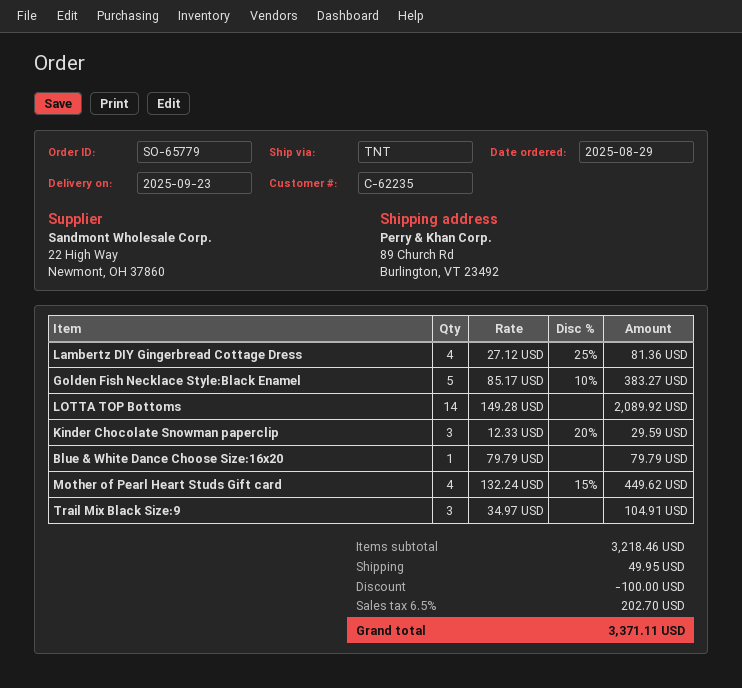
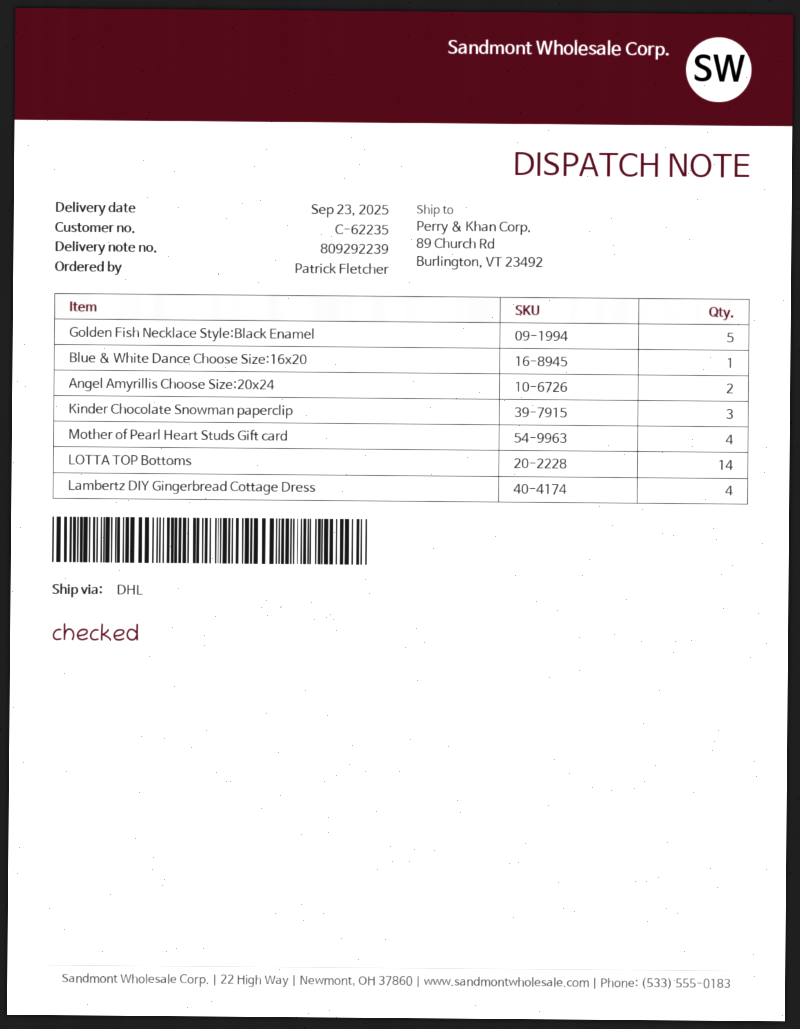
shipping method: TNT -> DHL
Trail Mix Black Size:9: 3 -> none
Angel Amyrillis Choose Size:20x24: none -> 2

